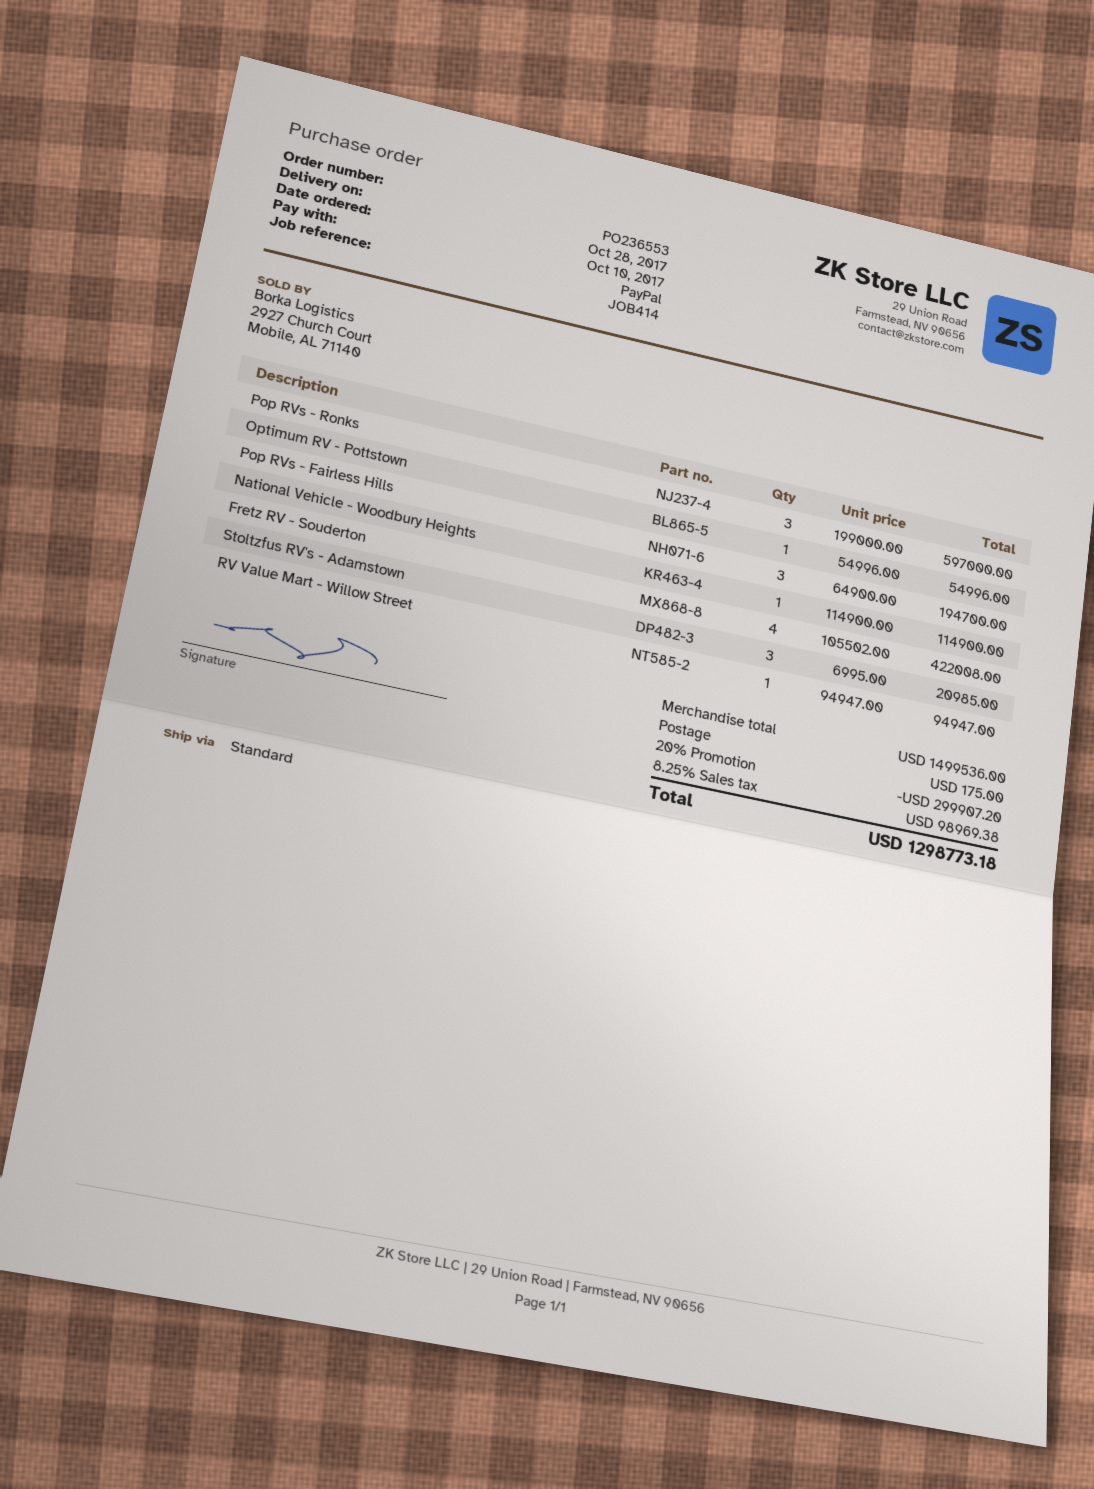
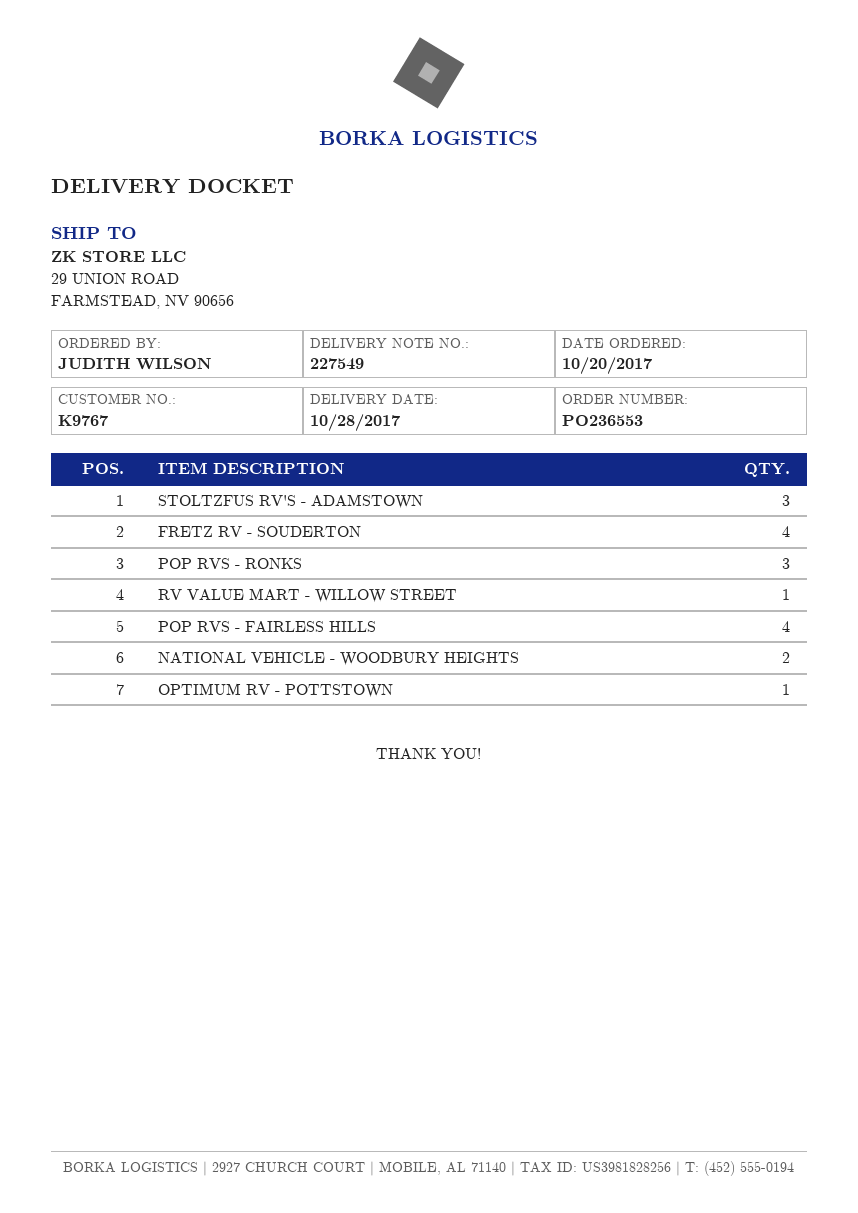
order date: 2017-10-10 -> 2017-10-20
Pop RVs - Fairless Hills: 3 -> 4
National Vehicle - Woodbury Heights: 1 -> 2

